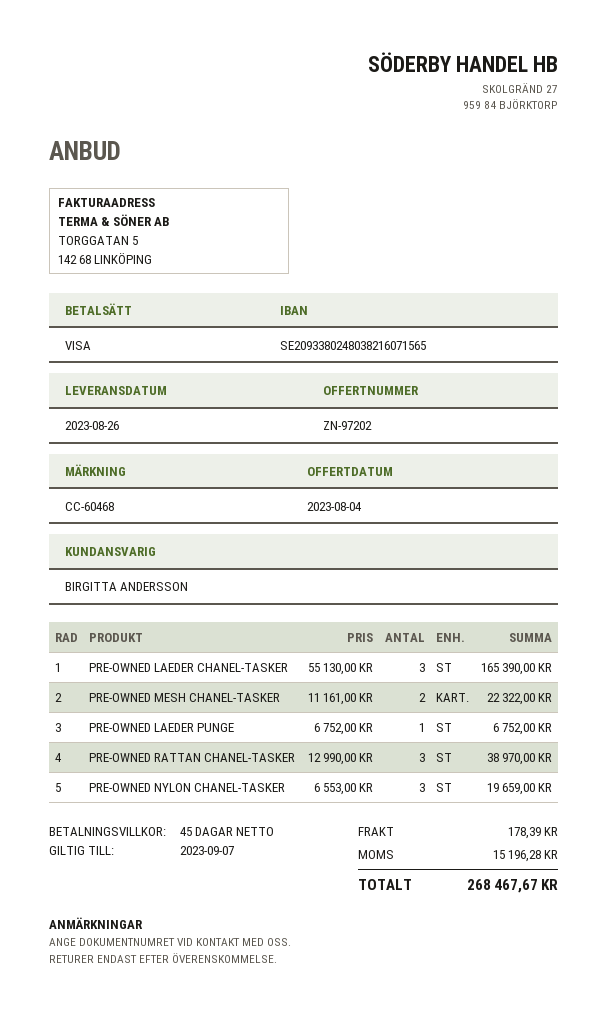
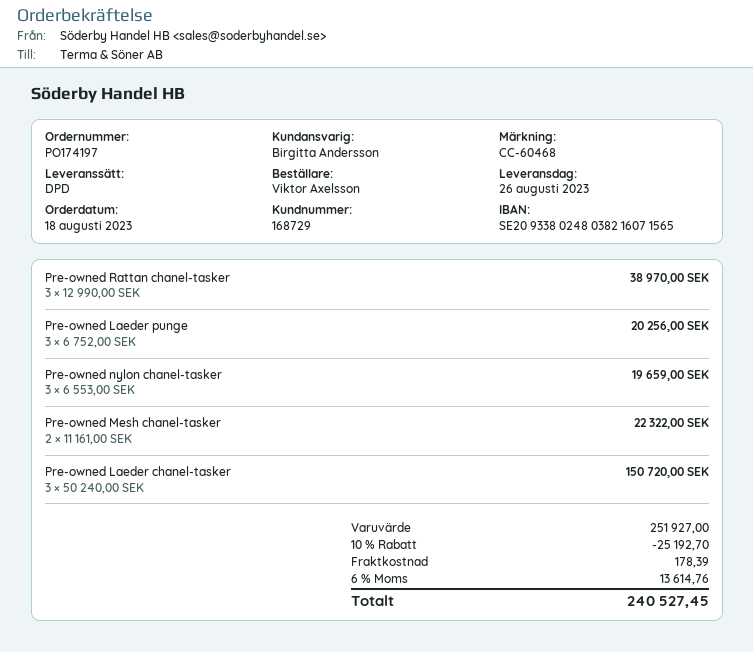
PRE-OWNED LAEDER CHANEL-TASKER: 3 x 55130.00 = 165390.00 -> 3 x 50240.00 = 150720.00
PRE-OWNED LAEDER PUNGE: 1 x 6752.00 = 6752.00 -> 3 x 6752.00 = 20256.00
discount: none -> 10% = 25192.70
tax: 15196.28 -> 13614.76
total: 268467.67 -> 240527.45

